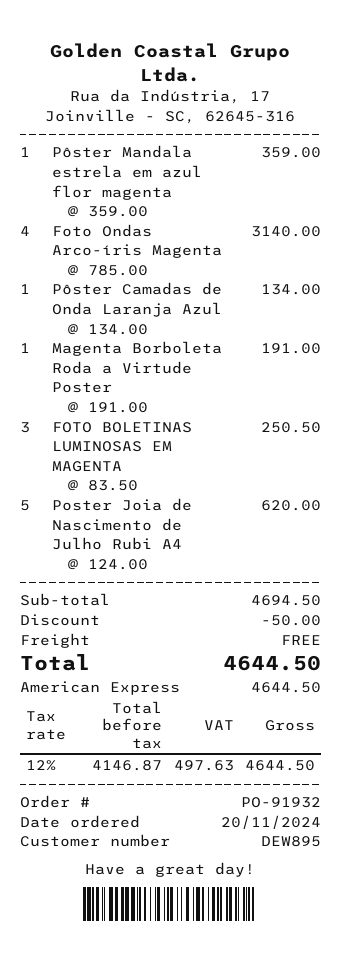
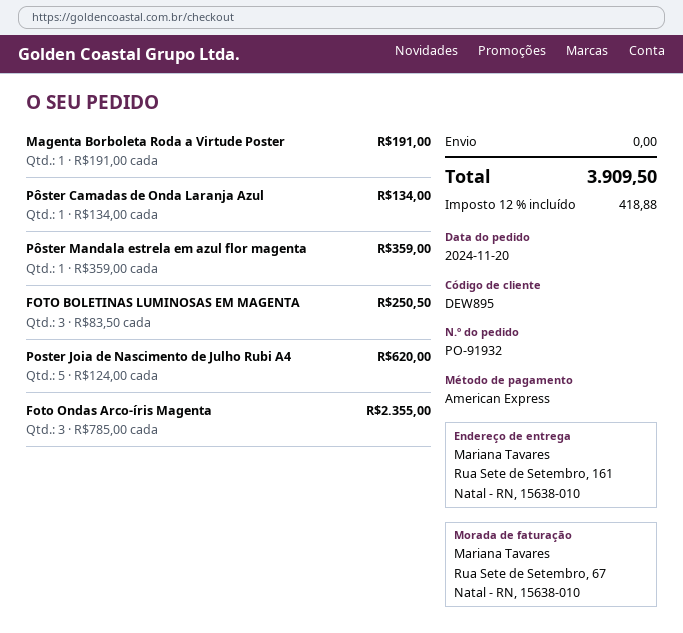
Foto Ondas Arco-íris Magenta: 4 x 785.00 = 3140.00 -> 3 x 785.00 = 2355.00
discount: 50.00 -> none
tax: 12% = 497.63 -> 12% = 418.88
total: 4644.50 -> 3909.50

